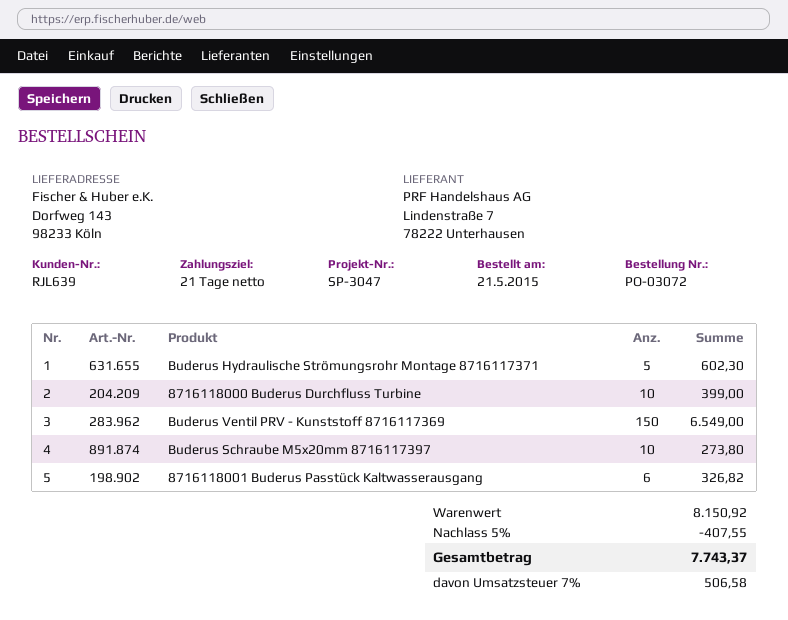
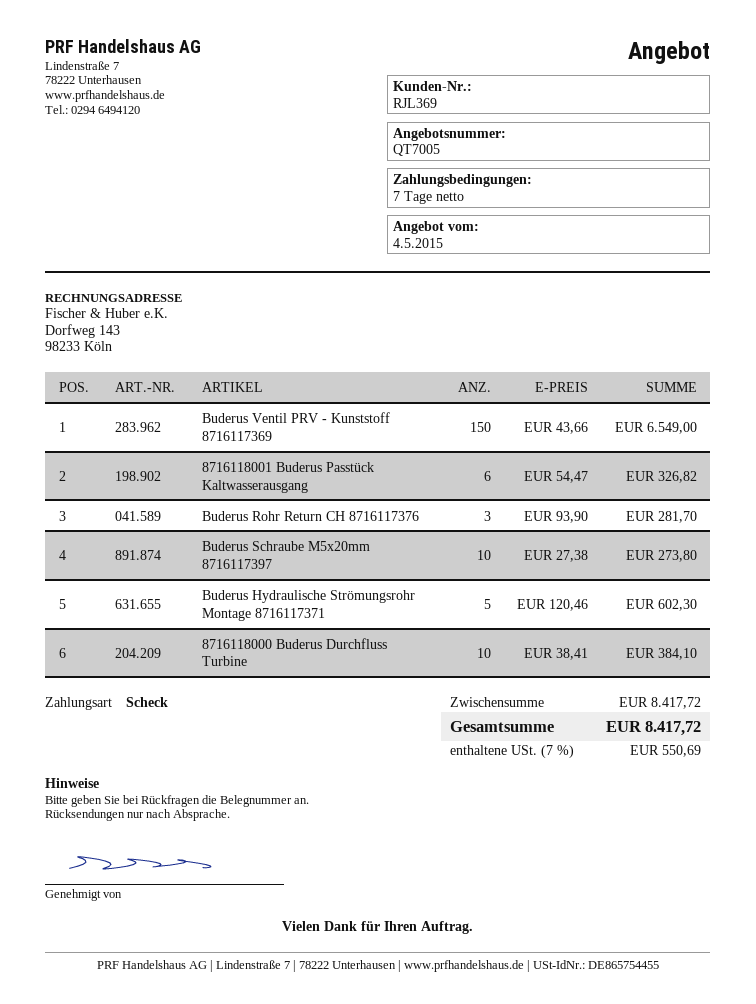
payment terms: 21 days -> 7 days
customer number: RJL639 -> RJL369
8716118000 Buderus Durchfluss Turbine: 10 for 399.00 -> 10 for 384.10
Buderus Rohr Return CH 8716117376: none -> 3 for 281.70
subtotal: 8150.92 -> 8417.72
discount: 5% = 407.55 -> none
tax: 7% = 506.58 -> 7% = 550.69
total: 7743.37 -> 8417.72

